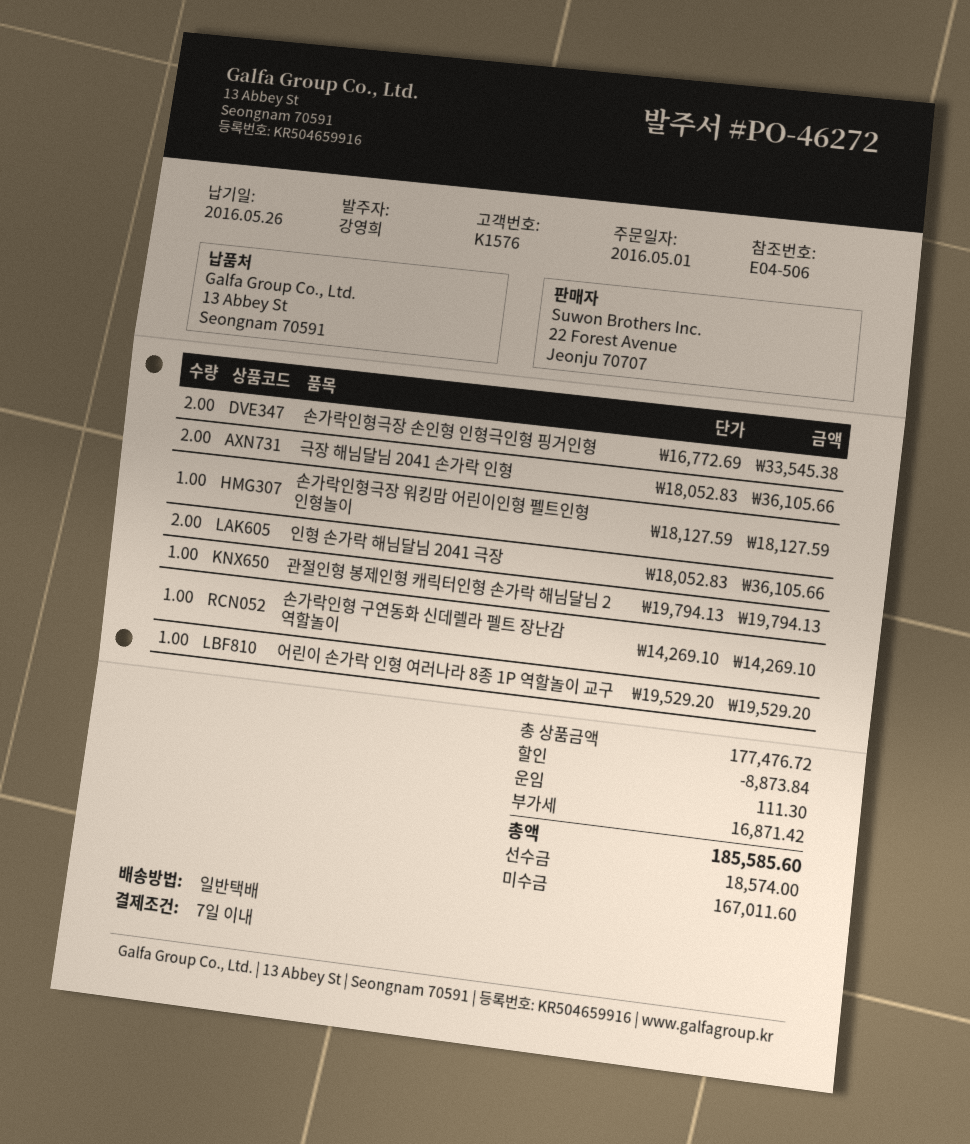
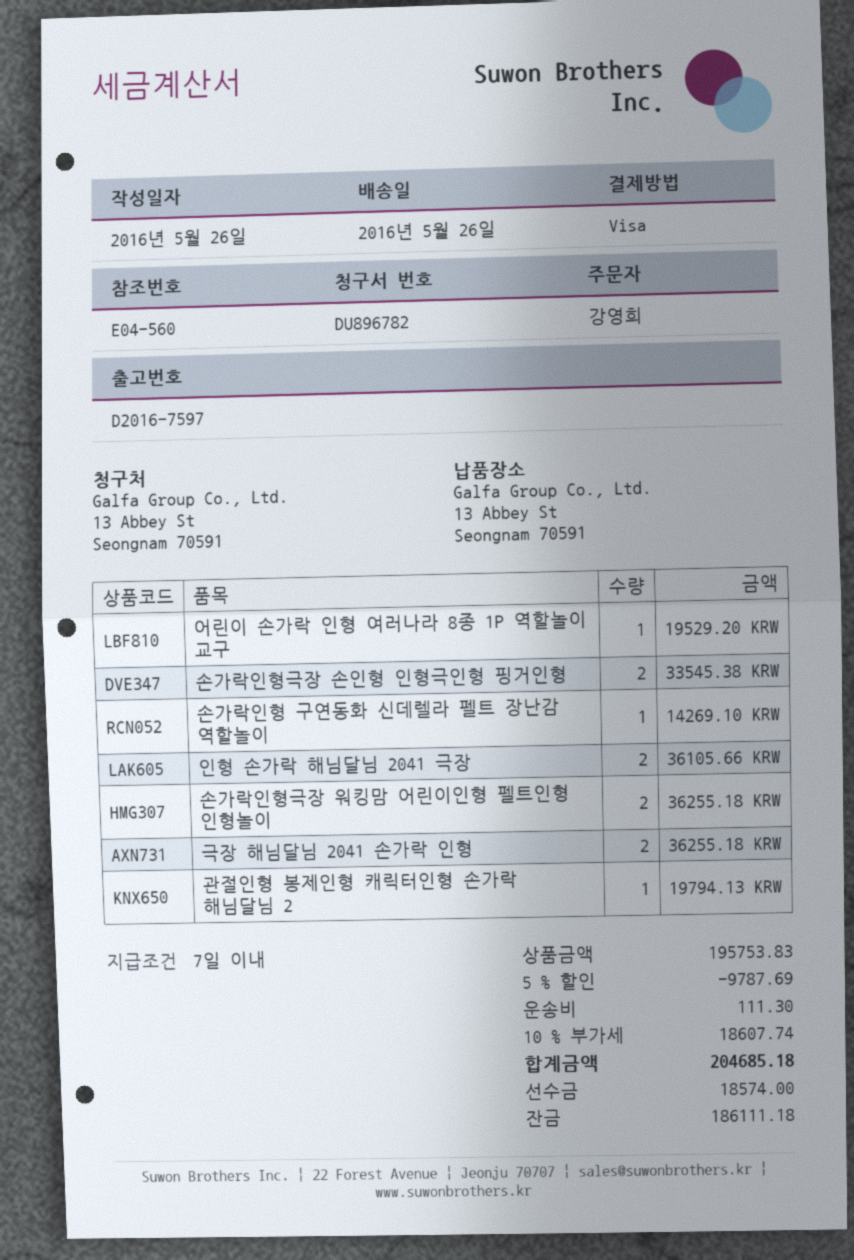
reference: E04-506 -> E04-560
극장 해님달님 2041 손가락 인형: 2 for 36105.66 -> 2 for 36255.18
손가락인형극장 워킹맘 어린이인형 펠트인형 인형놀이: 1 for 18127.59 -> 2 for 36255.18
subtotal: 177476.72 -> 195753.83
discount: 8873.84 -> 9787.69
tax: 16871.42 -> 18607.74
total: 185585.60 -> 204685.18
balance: 167011.60 -> 186111.18

